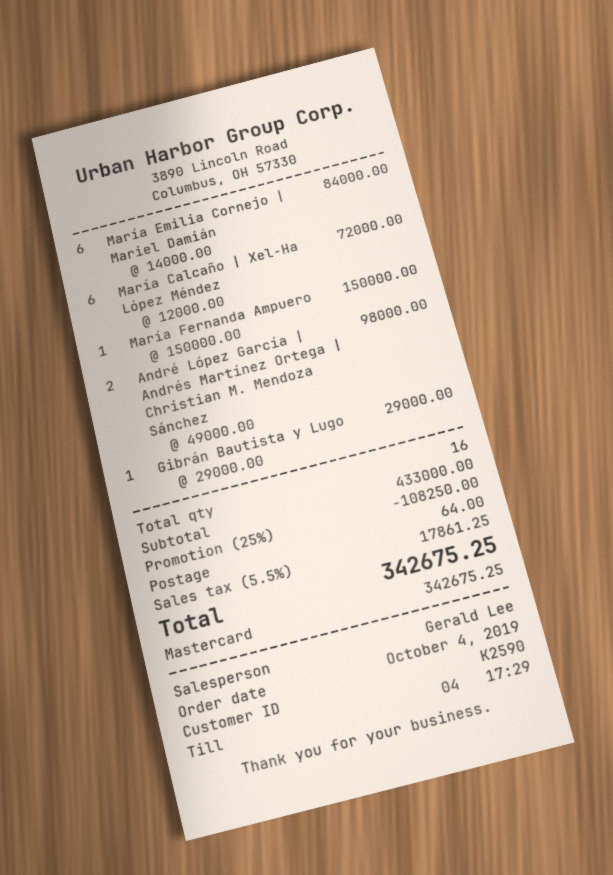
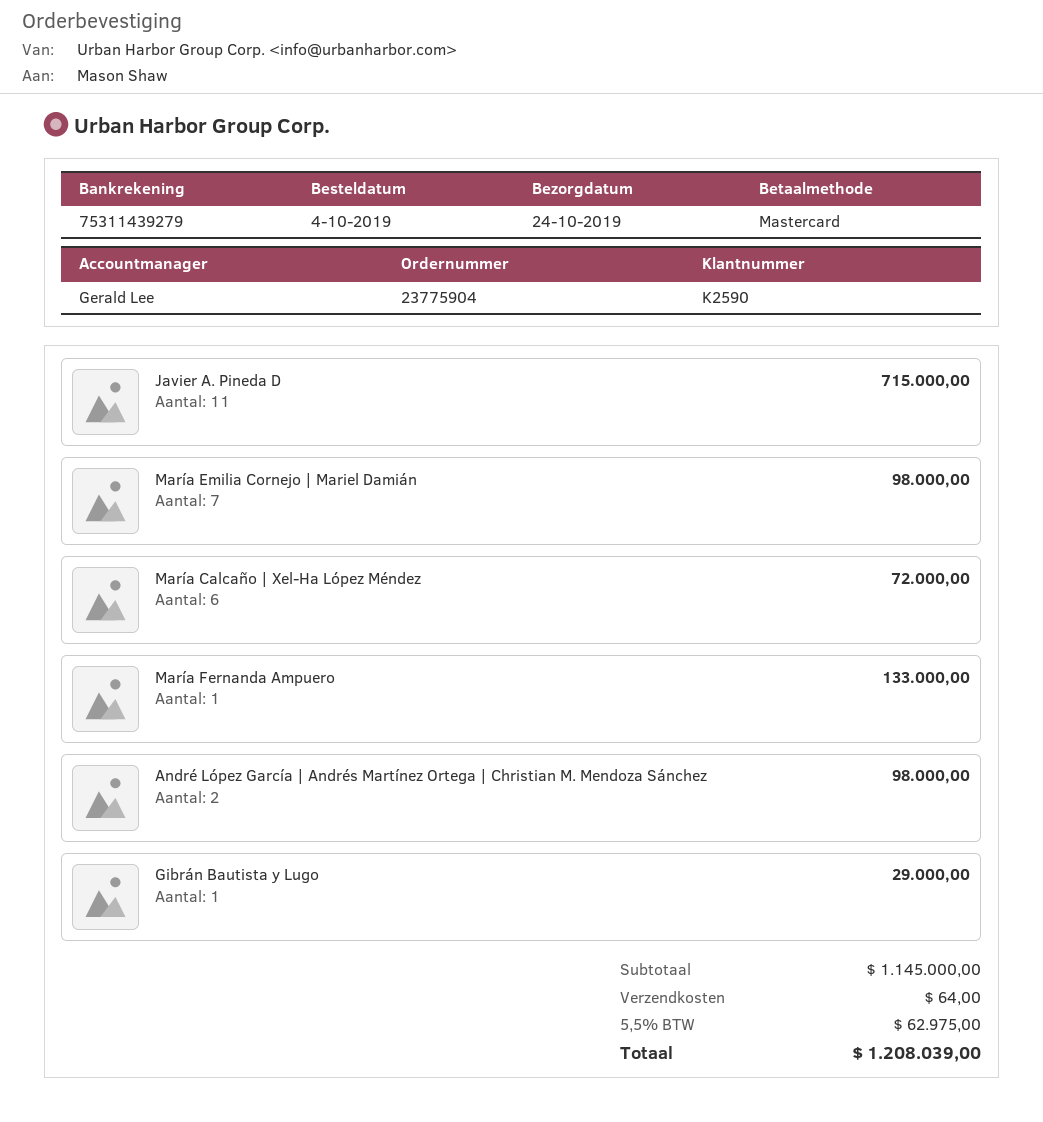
María Emilia Cornejo | Mariel Damián: 6 for 84000.00 -> 7 for 98000.00
María Fernanda Ampuero: 1 for 150000.00 -> 1 for 133000.00
Javier A. Pineda D: none -> 11 for 715000.00
subtotal: 433000.00 -> 1145000.00
discount: 25% = 108250.00 -> none
tax: 5.5% = 17861.25 -> 5.5% = 62975.00
total: 342675.25 -> 1208039.00

